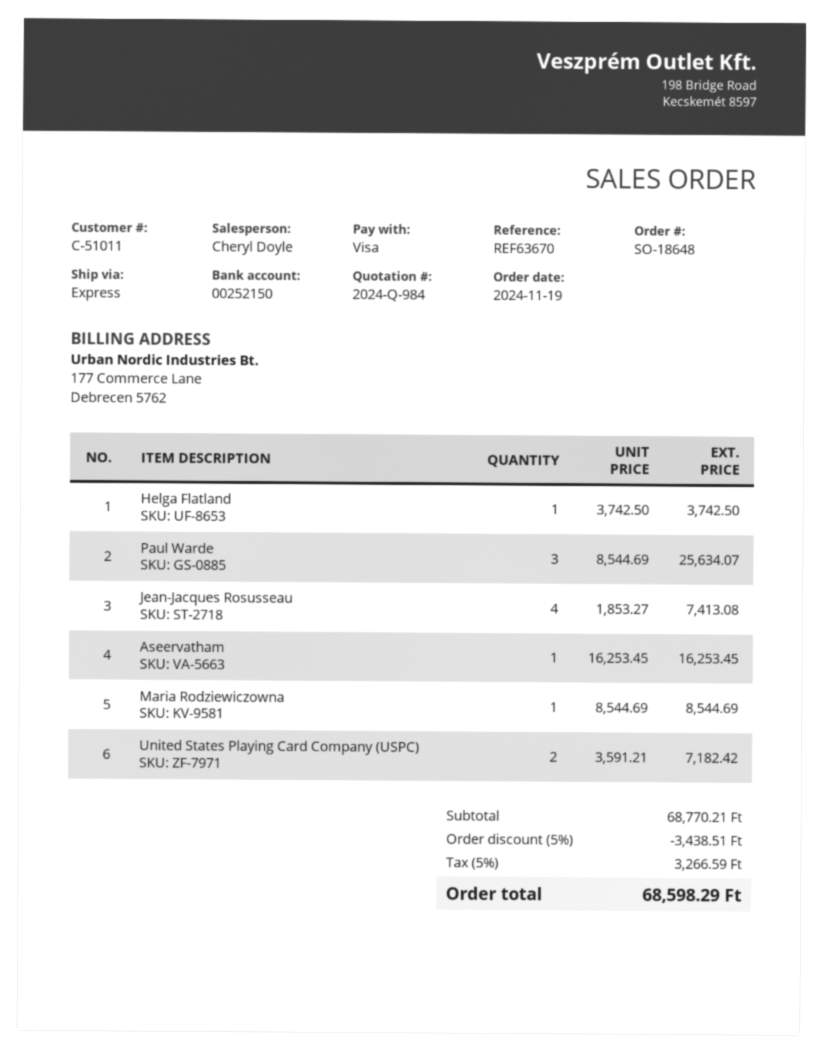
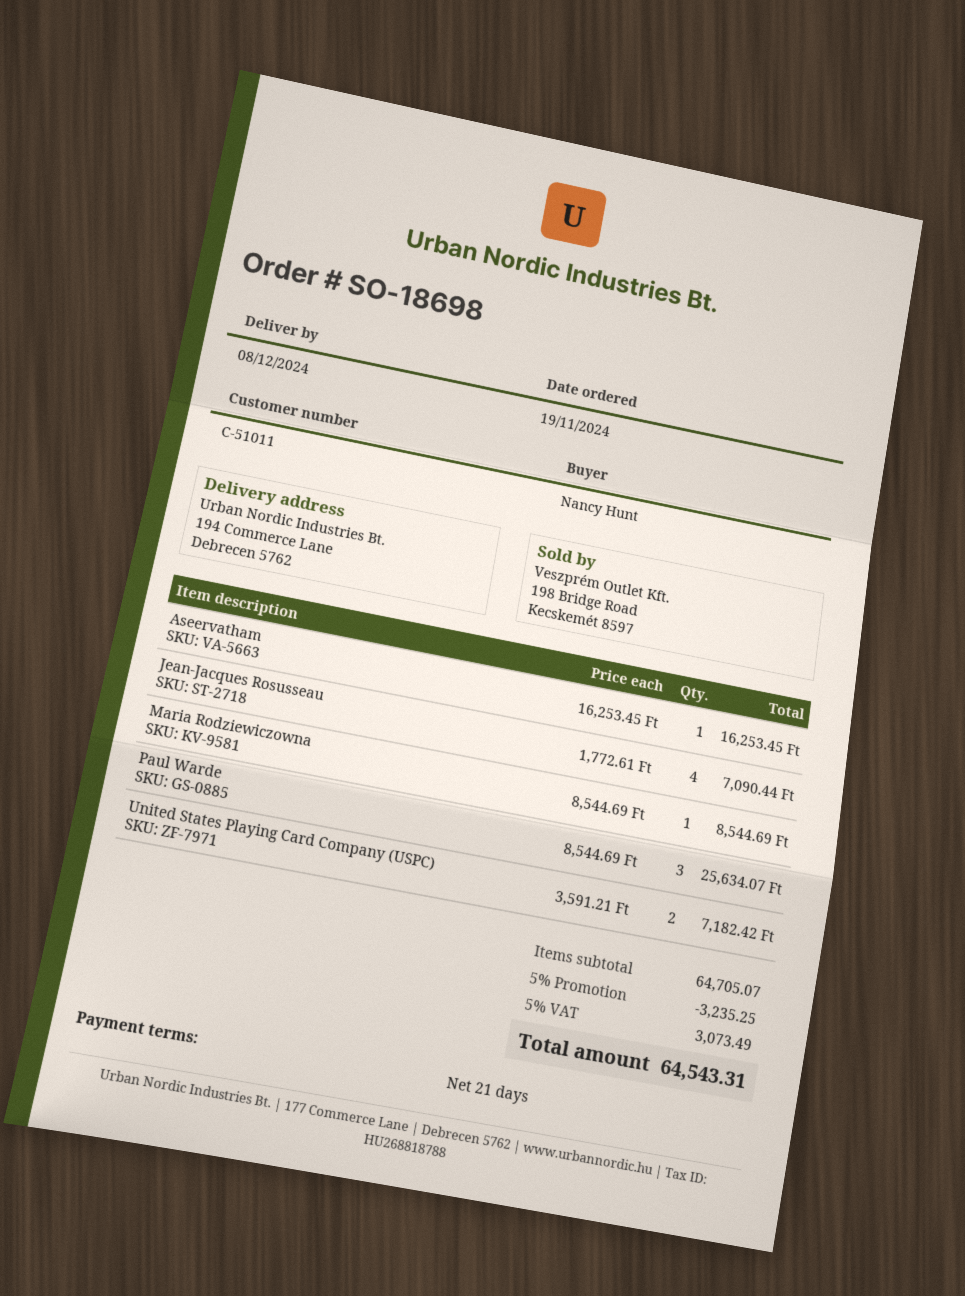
order number: SO-18648 -> SO-18698
Helga Flatland: 1 x 3742.50 = 3742.50 -> none
Jean-Jacques Rosusseau: 4 x 1853.27 = 7413.08 -> 4 x 1772.61 = 7090.44
subtotal: 68770.21 -> 64705.07
discount: 5% = 3438.51 -> 5% = 3235.25
tax: 5% = 3266.59 -> 5% = 3073.49
total: 68598.29 -> 64543.31

